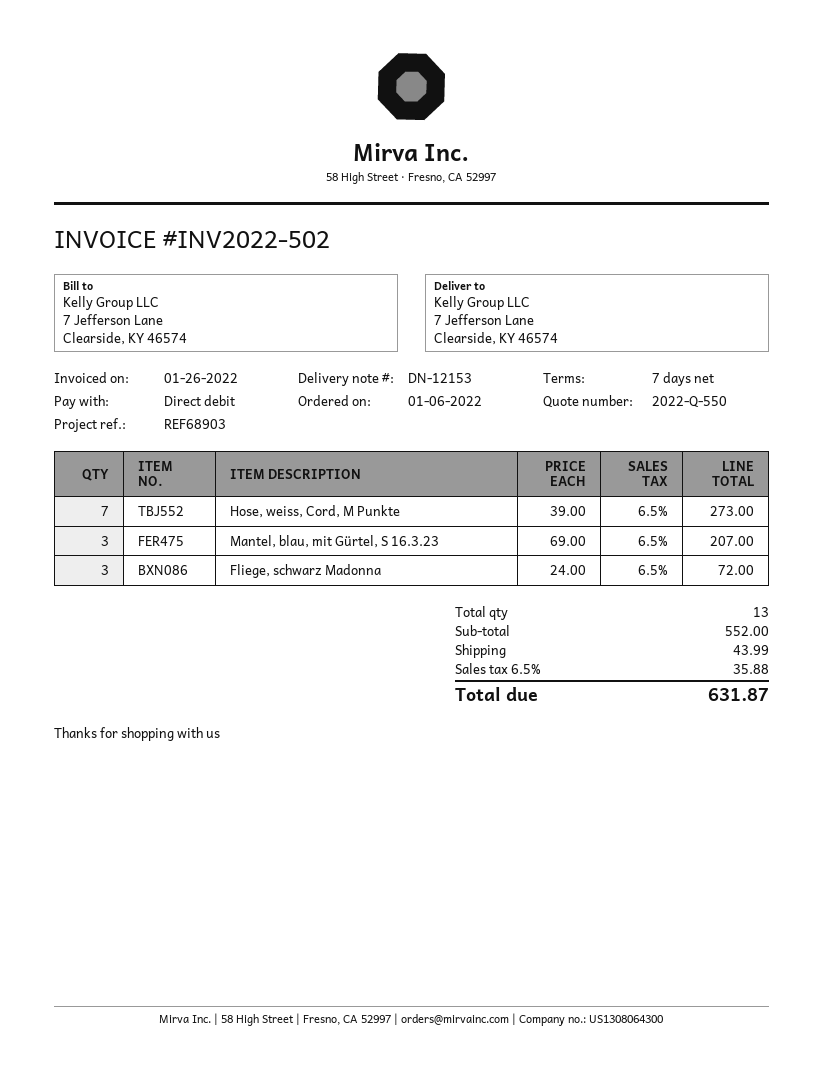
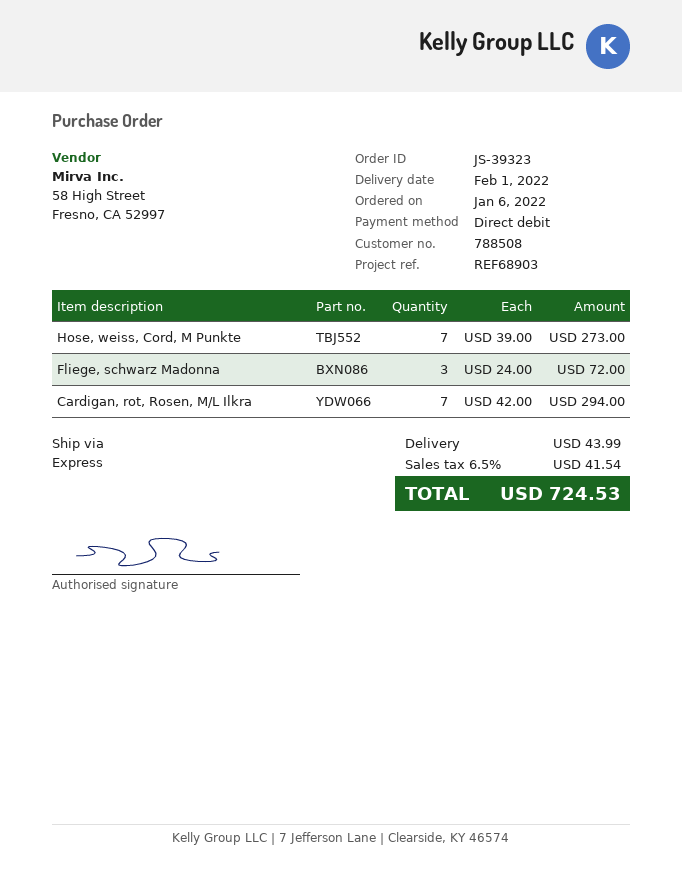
Mantel, blau, mit Gürtel, S 16.3.23: 3 x 69.00 = 207.00 -> none
Cardigan, rot, Rosen, M/L Ilkra: none -> 7 x 42.00 = 294.00
tax: 6.5% = 35.88 -> 6.5% = 41.54
total: 631.87 -> 724.53

